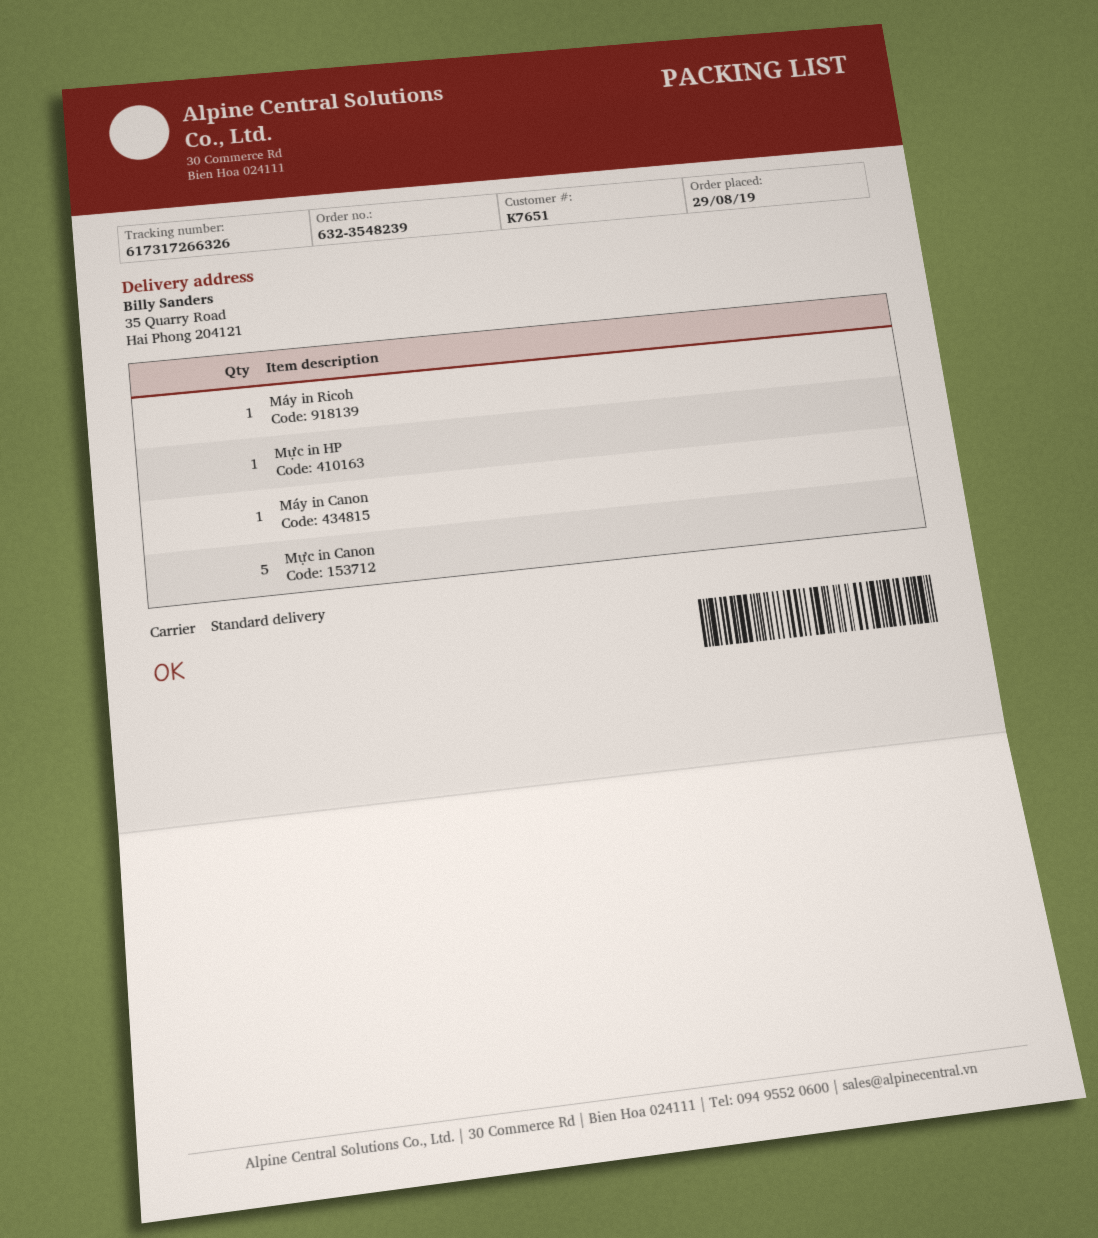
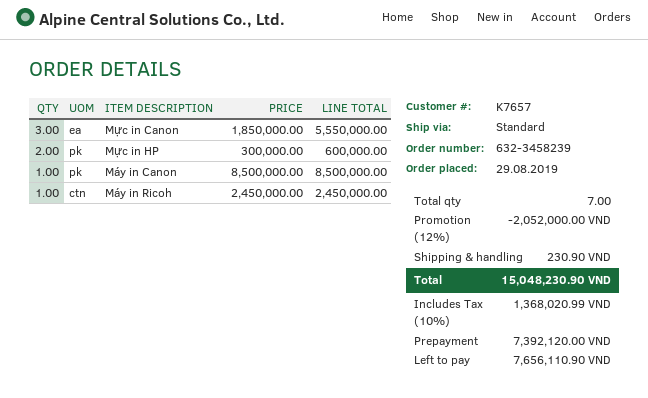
order number: 632-3548239 -> 632-3458239
customer number: K7651 -> K7657
Mực in HP: 1 -> 2
Mực in Canon: 5 -> 3

